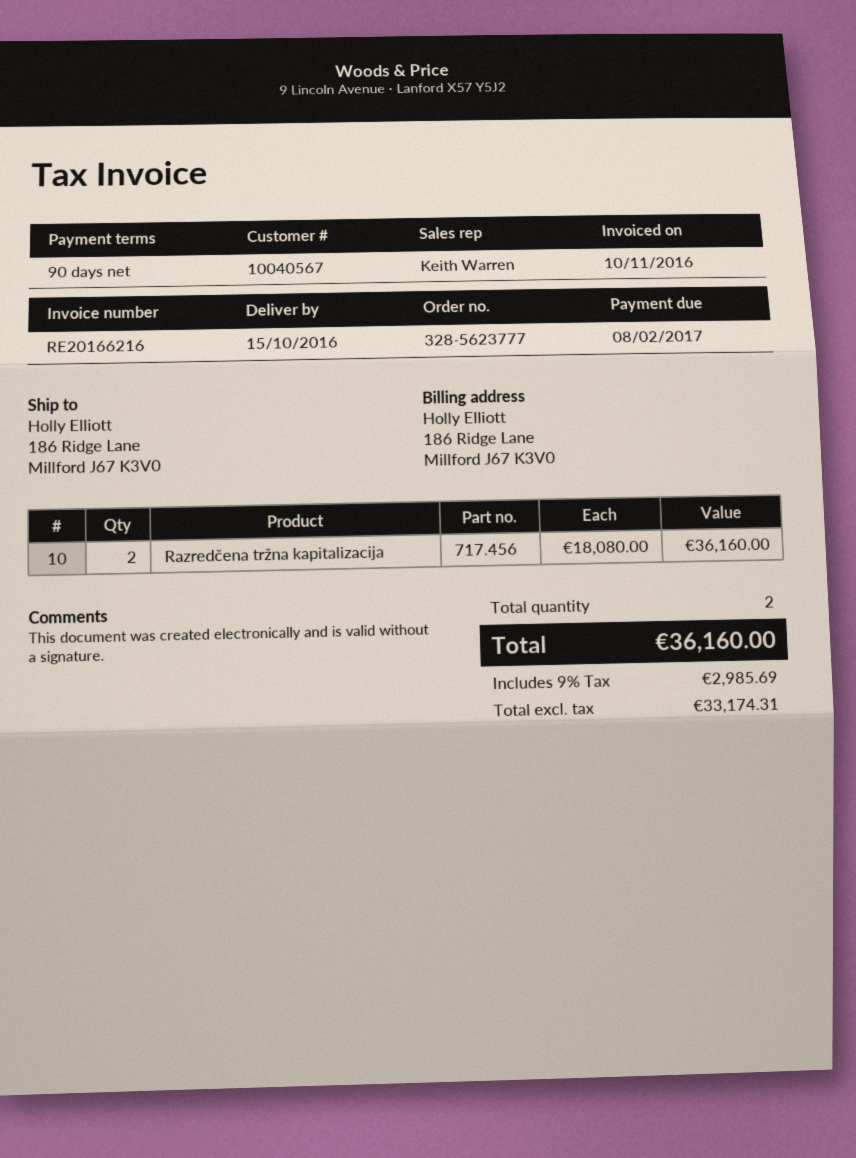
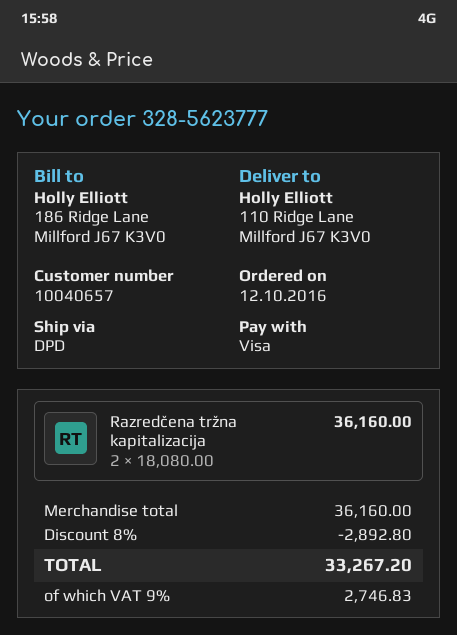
customer number: 10040567 -> 10040657
ship to: 186 Ridge Lane, Millford J67 K3V0 -> 110 Ridge Lane, Millford J67 K3V0
discount: none -> 8% = 2892.80
tax: 9% = 2985.69 -> 9% = 2746.83
total: 36160.00 -> 33267.20

